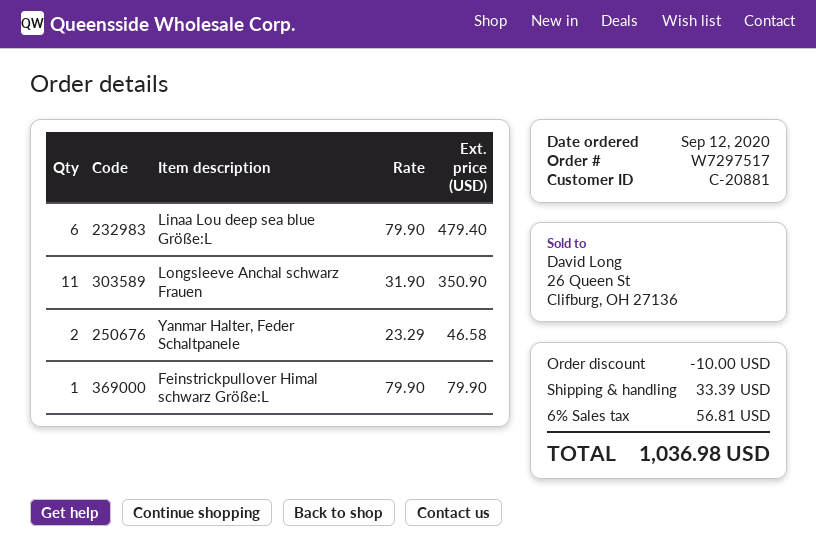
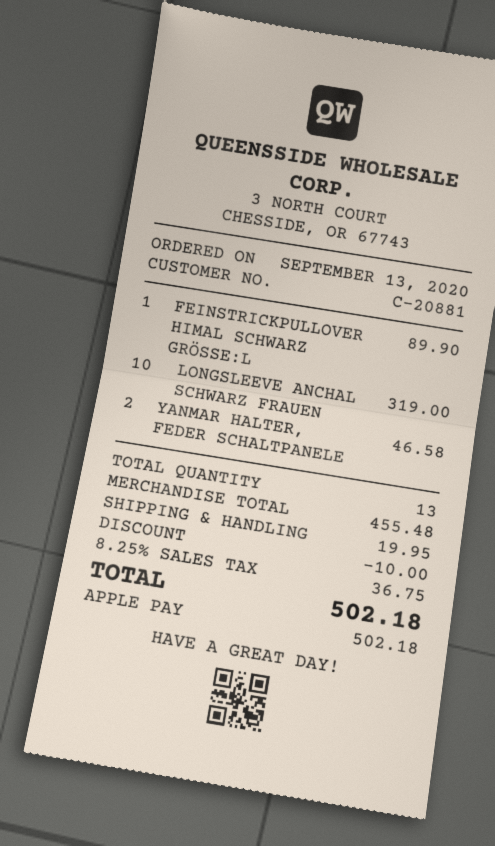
order date: 2020-09-12 -> 2020-09-13
Linaa Lou deep sea blue Größe:L: 6 for 479.40 -> none
Longsleeve Anchal schwarz Frauen: 11 for 350.90 -> 10 for 319.00
Feinstrickpullover Himal schwarz Größe:L: 1 for 79.90 -> 1 for 89.90
shipping: 33.39 -> 19.95
tax: 6% = 56.81 -> 8.25% = 36.75
total: 1036.98 -> 502.18

